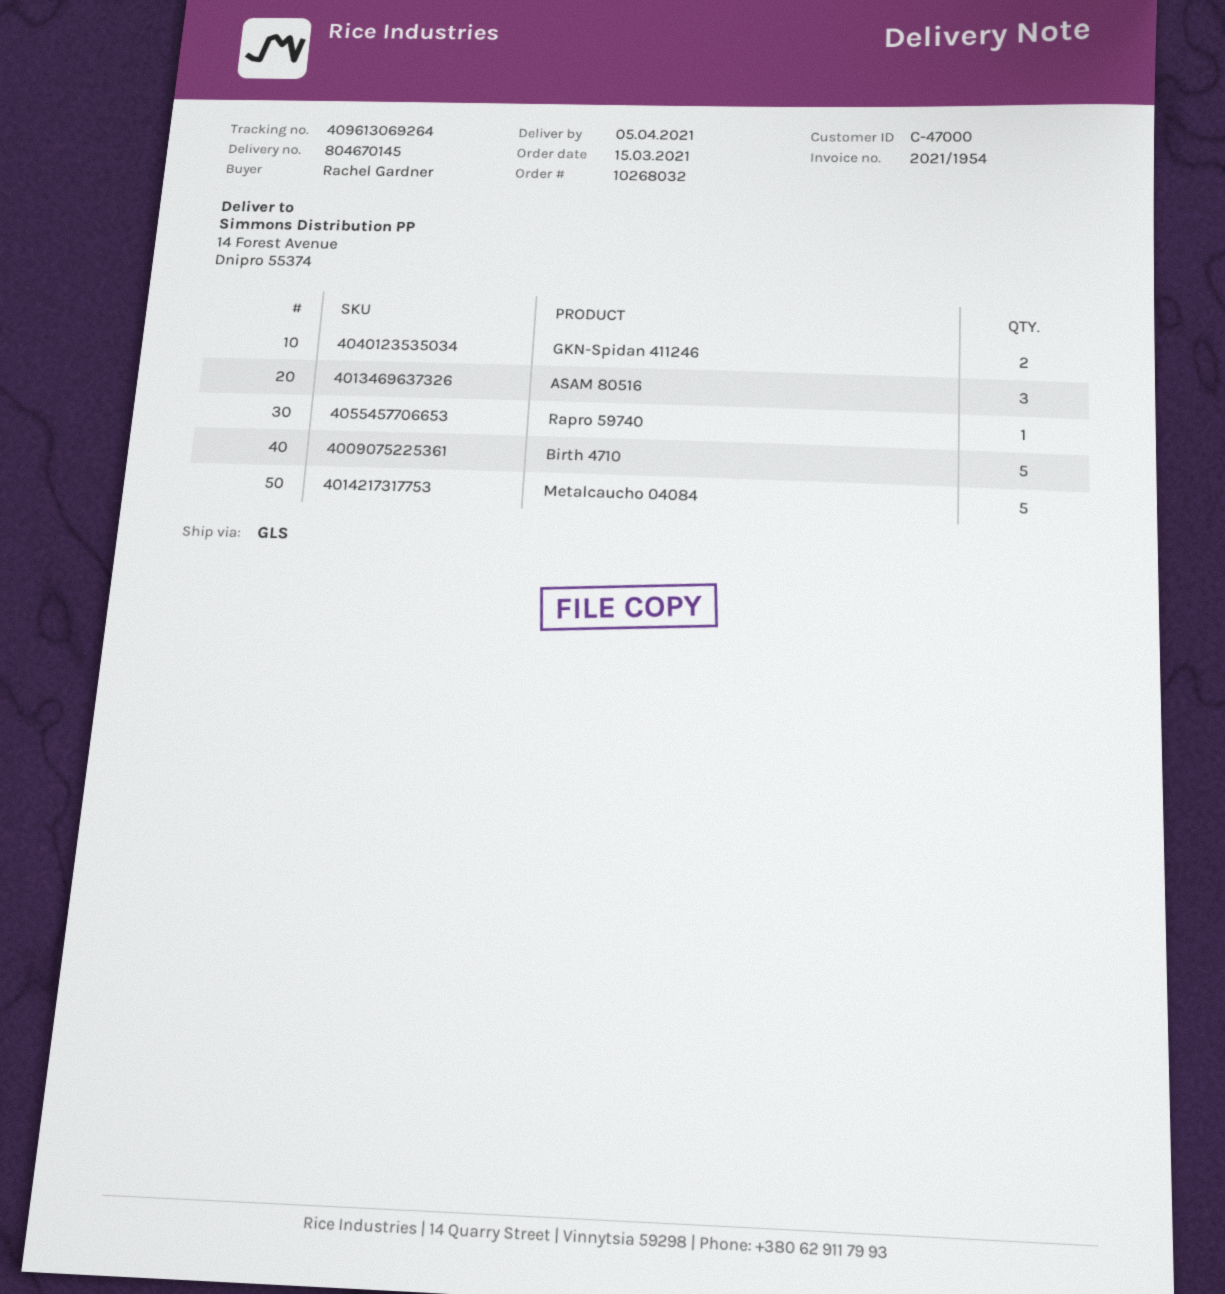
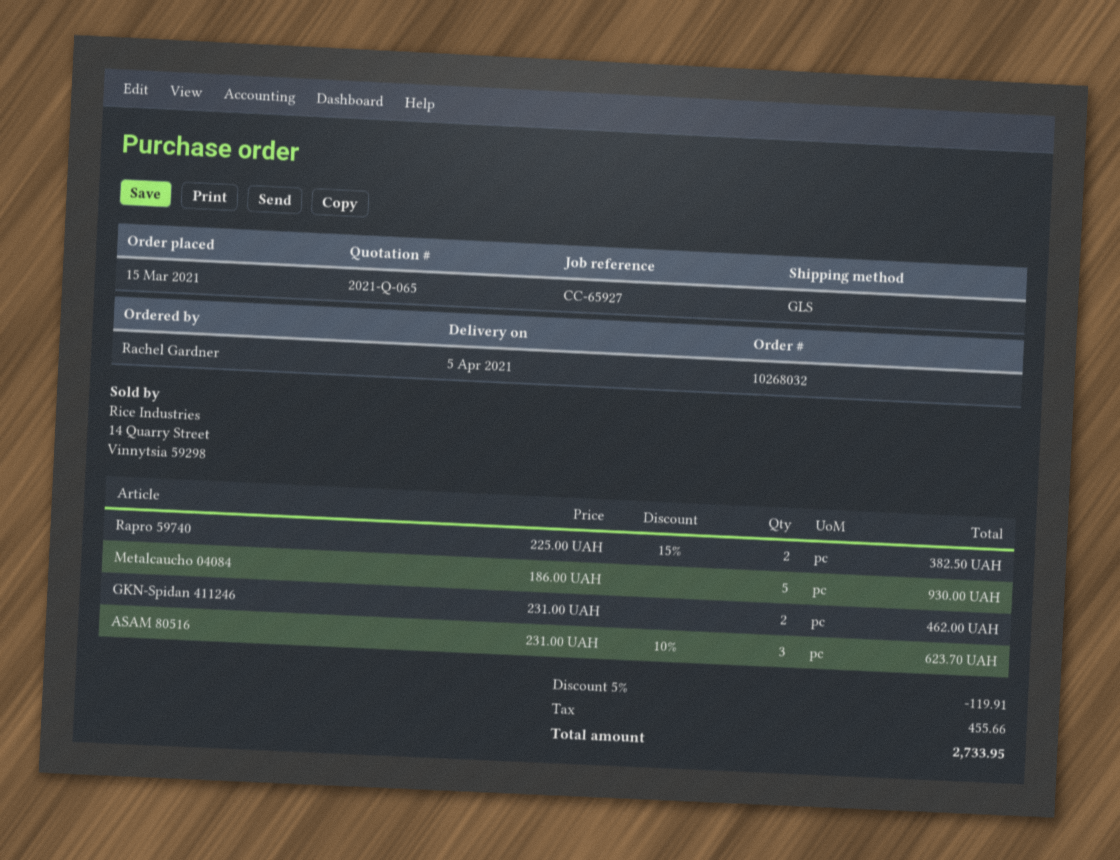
Rapro 59740: 1 -> 2
Birth 4710: 5 -> none

